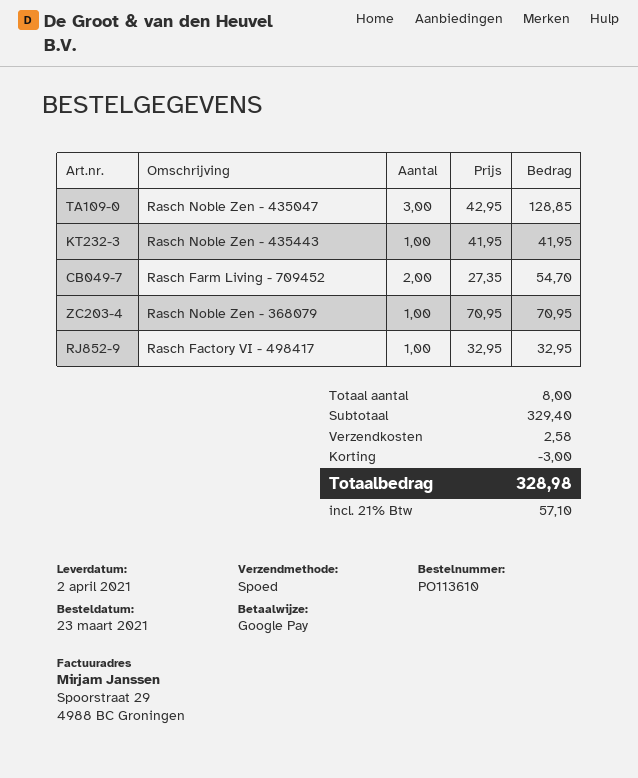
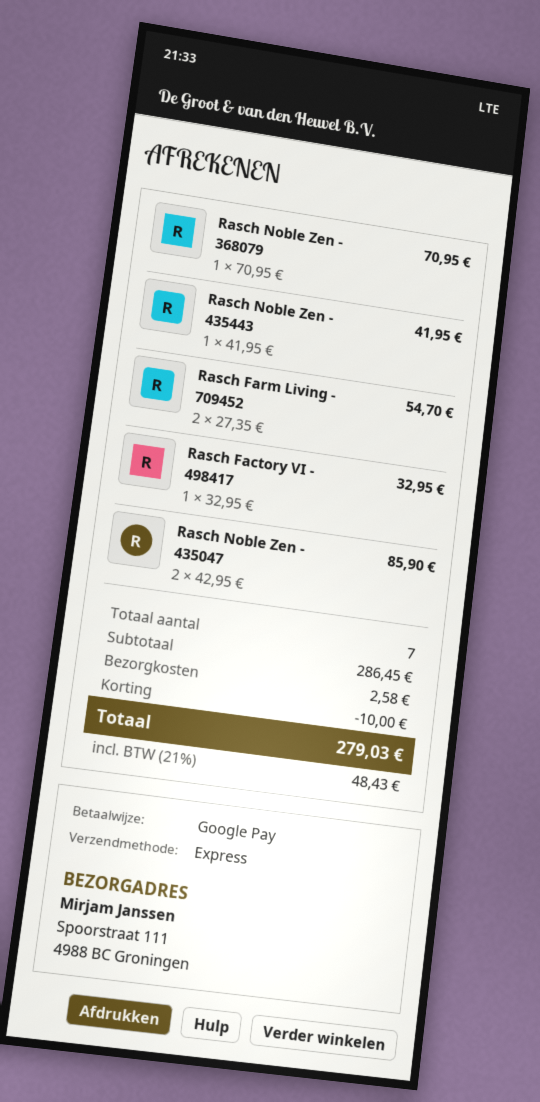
Rasch Noble Zen - 435047: 3 x 42.95 = 128.85 -> 2 x 42.95 = 85.90
total quantity: 8 -> 7
subtotal: 329.40 -> 286.45
discount: 3.00 -> 10.00
tax: 21% = 57.10 -> 21% = 48.43
total: 328.98 -> 279.03

